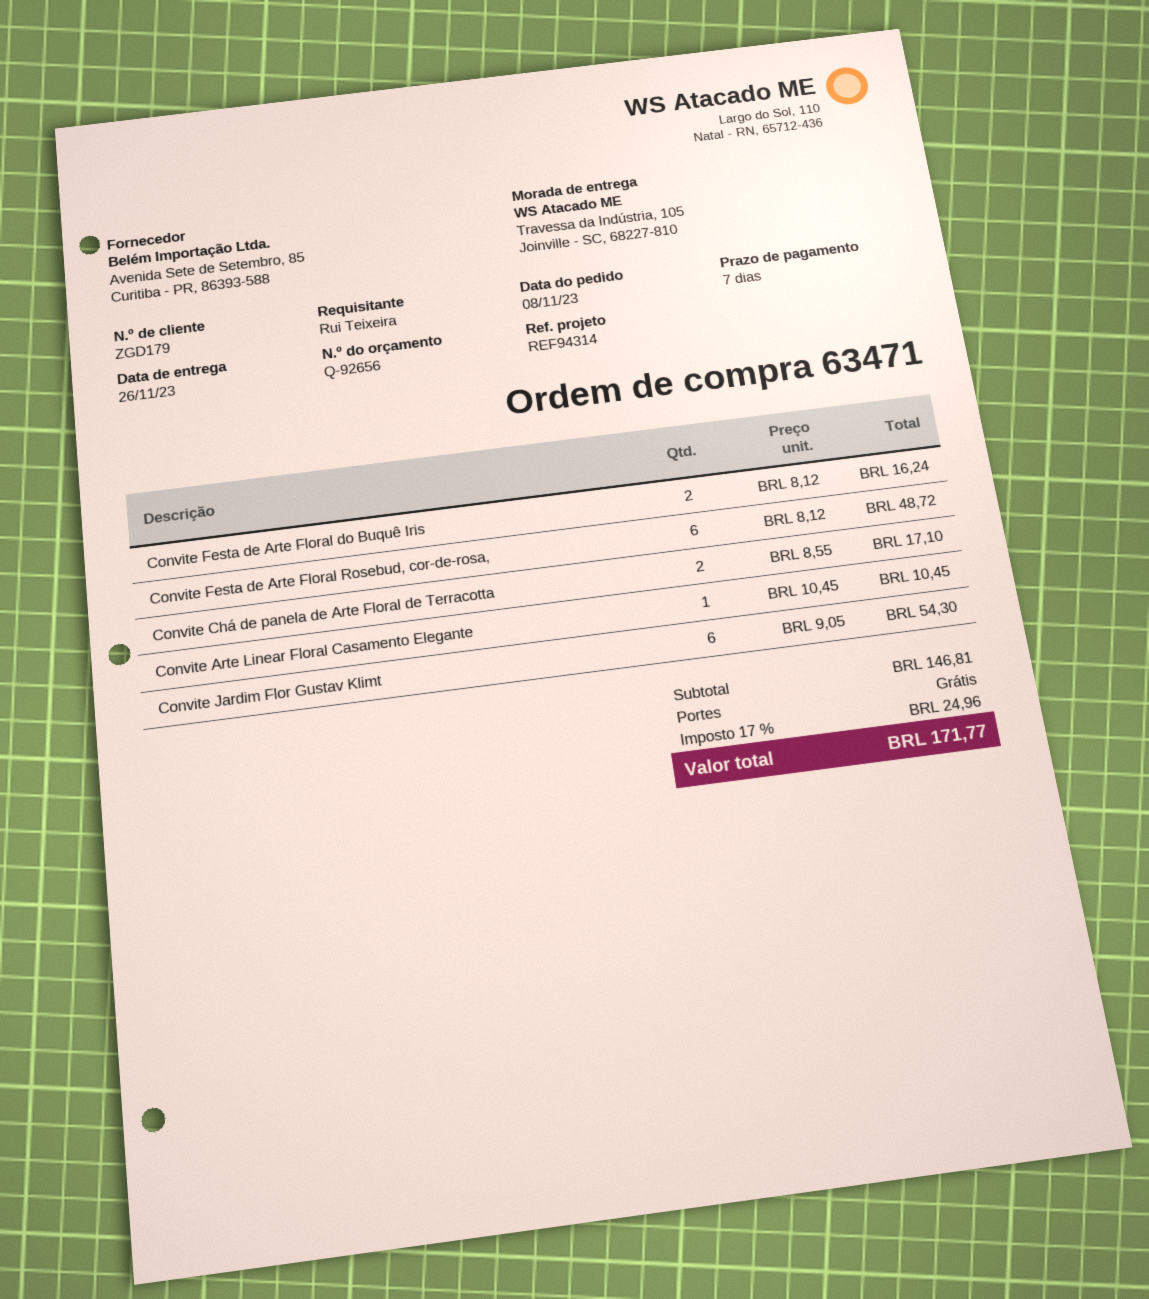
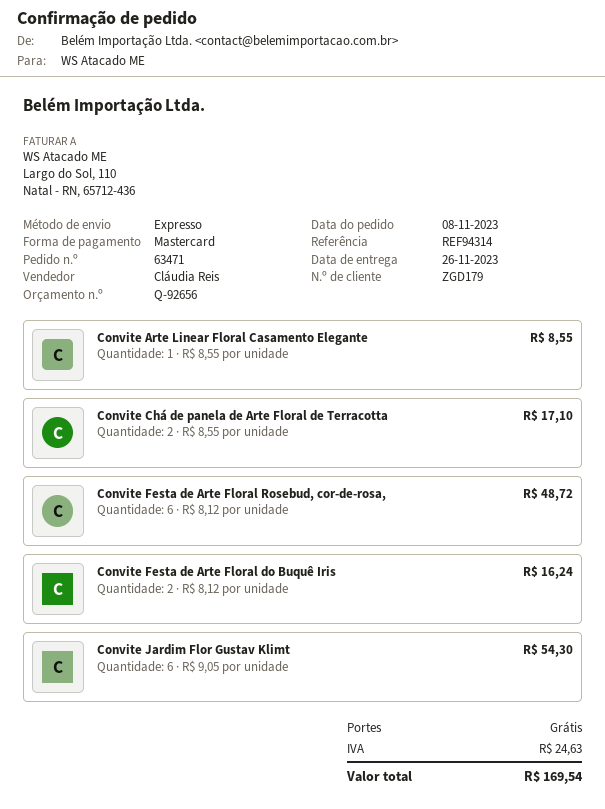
Convite Arte Linear Floral Casamento Elegante: 1 x 10.45 = 10.45 -> 1 x 8.55 = 8.55
tax: 24.96 -> 24.63
total: 171.77 -> 169.54

